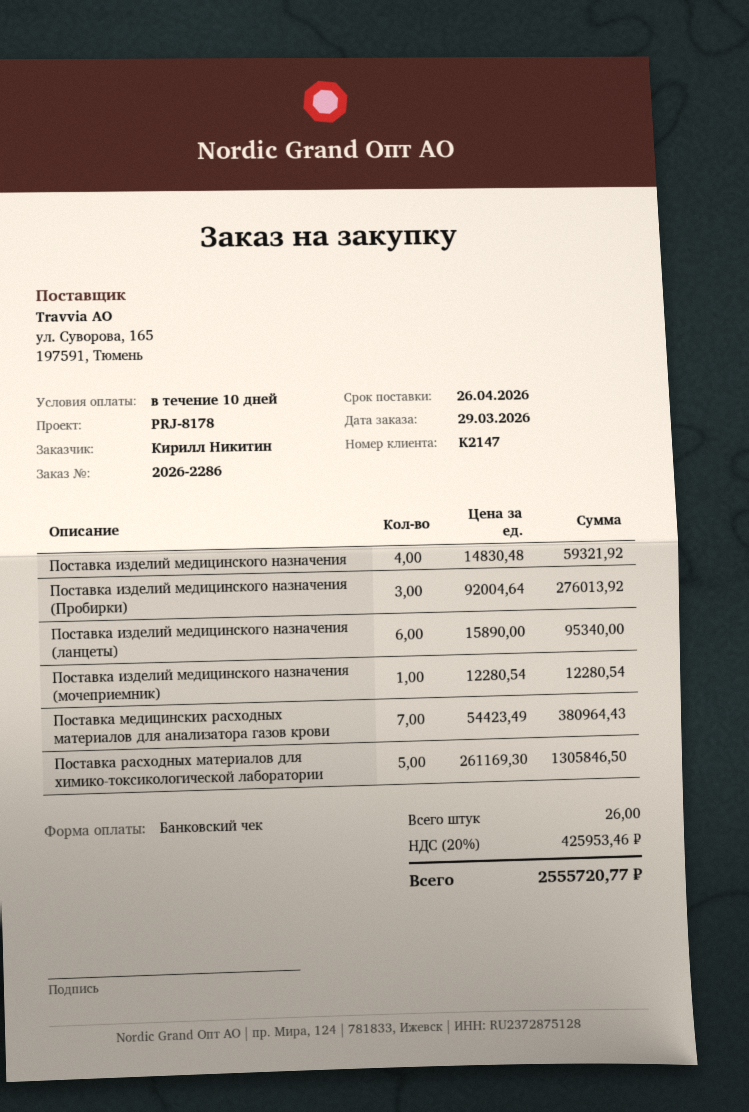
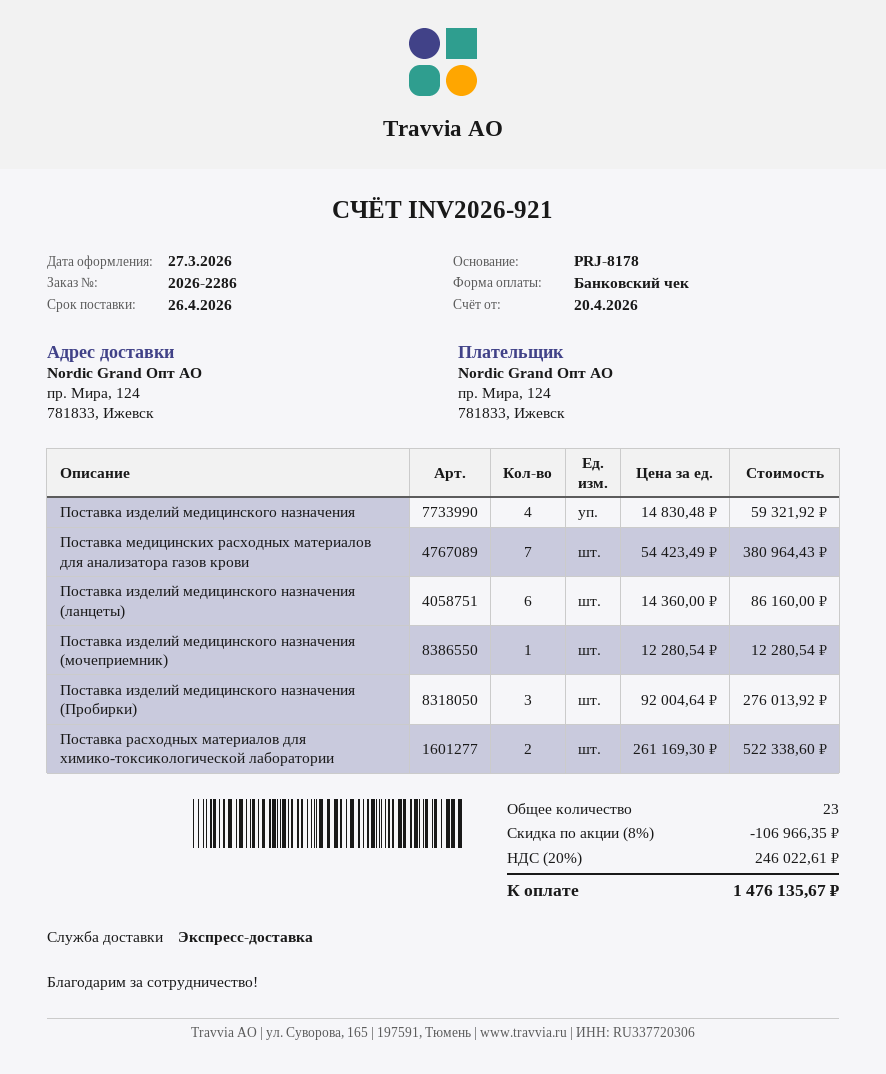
order date: 2026-03-29 -> 2026-03-27
Поставка изделий медицинского назначения (ланцеты): 6 x 15890.00 = 95340.00 -> 6 x 14360.00 = 86160.00
Поставка расходных материалов для химико-токсикологической лаборатории: 5 x 261169.30 = 1305846.50 -> 2 x 261169.30 = 522338.60
total quantity: 26 -> 23
discount: none -> 8% = 106966.35
tax: 20% = 425953.46 -> 20% = 246022.61
total: 2555720.77 -> 1476135.67

